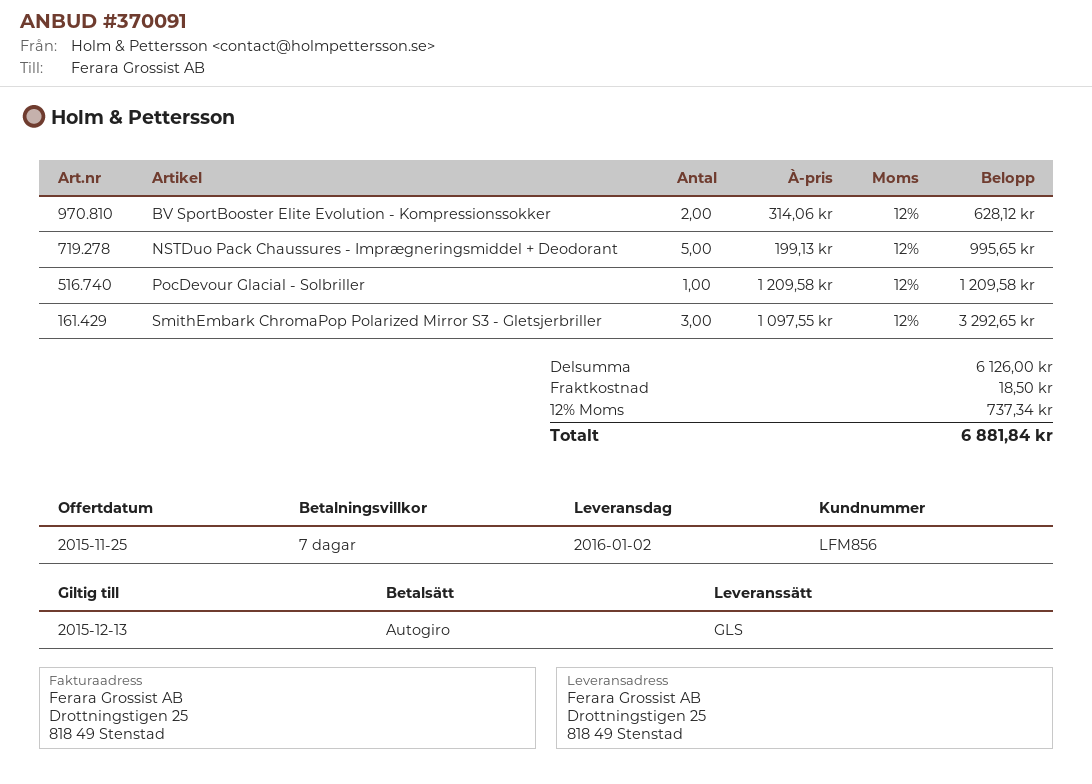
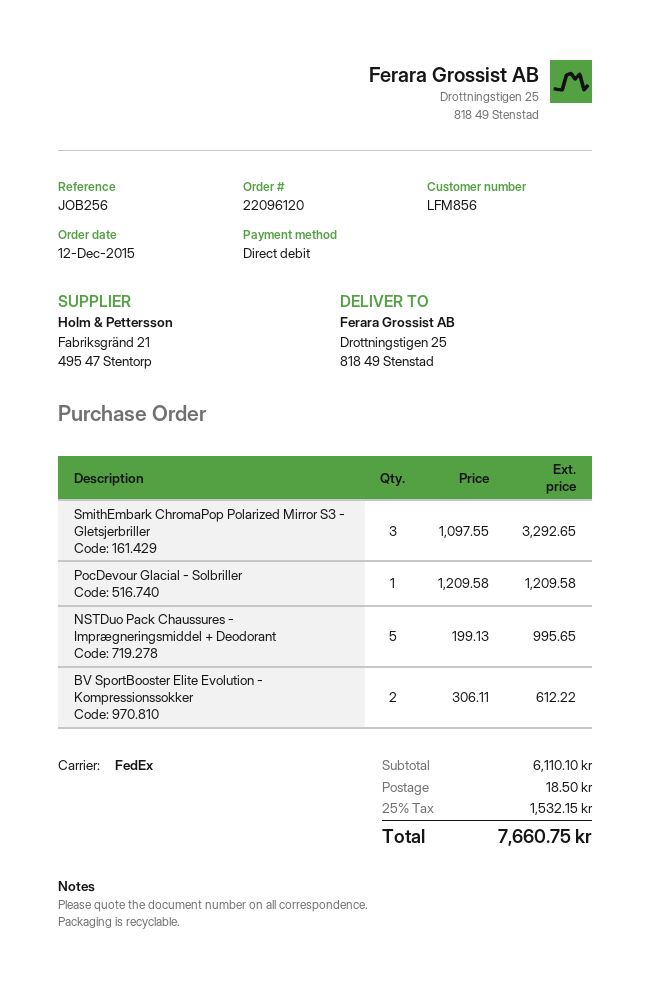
shipping method: GLS -> FedEx
BV SportBooster Elite Evolution - Kompressionssokker: 2 x 314.06 = 628.12 -> 2 x 306.11 = 612.22
subtotal: 6126.00 -> 6110.10
tax: 12% = 737.34 -> 25% = 1532.15
total: 6881.84 -> 7660.75

